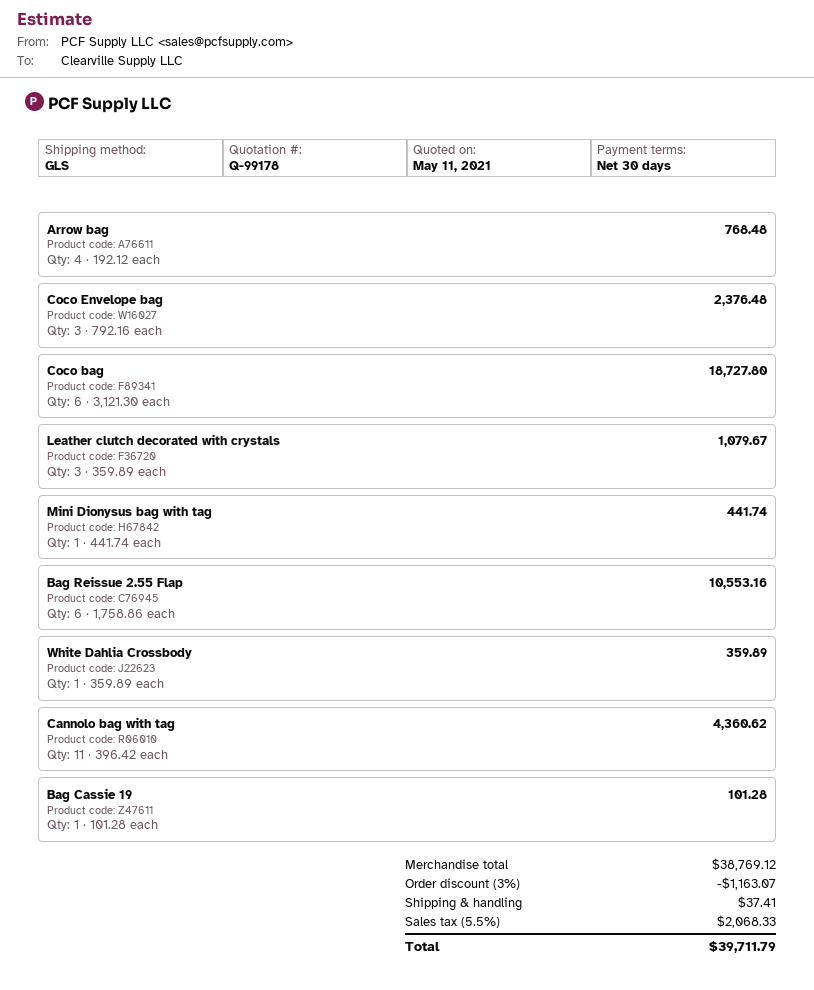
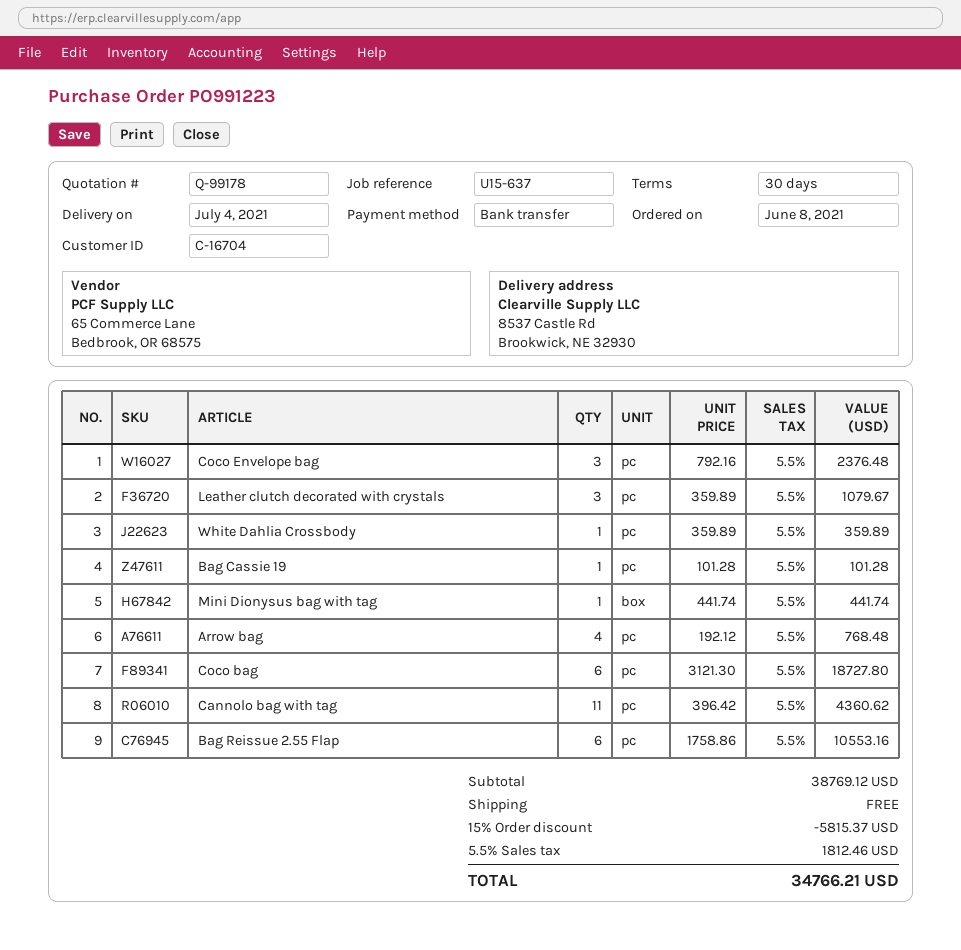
discount: 3% = 1163.07 -> 15% = 5815.37
shipping: 37.41 -> 0.00
tax: 5.5% = 2068.33 -> 5.5% = 1812.46
total: 39711.79 -> 34766.21

